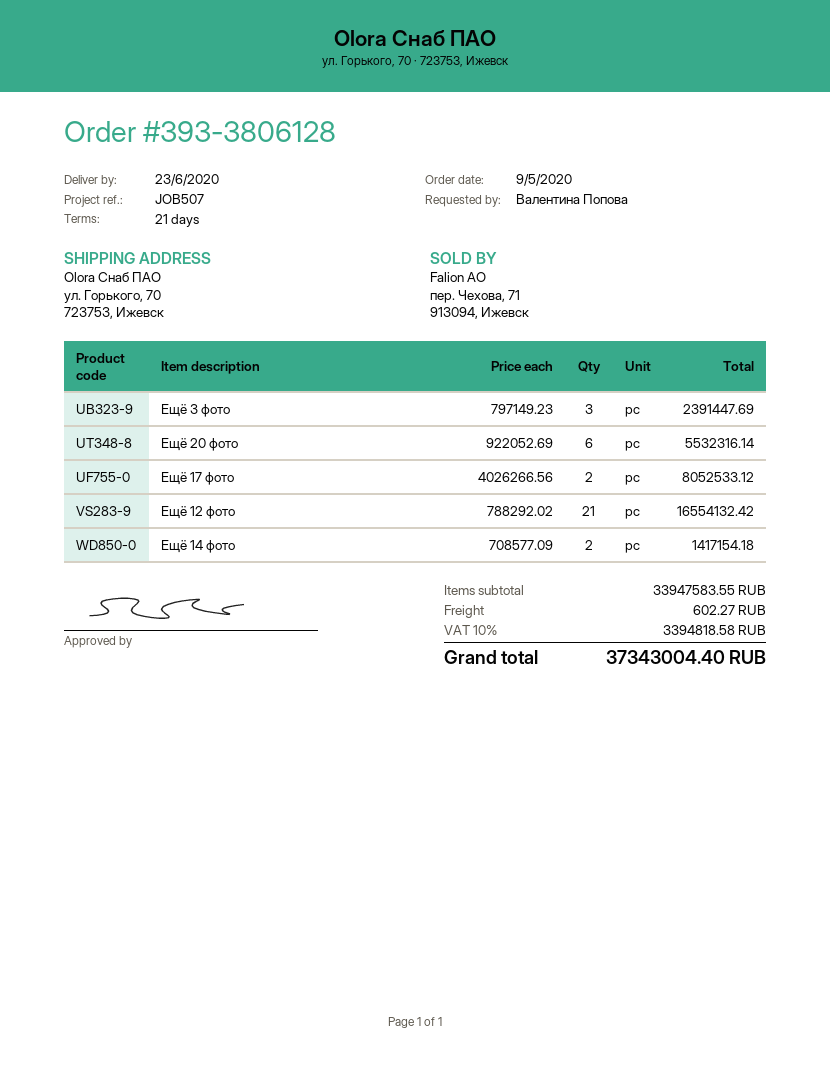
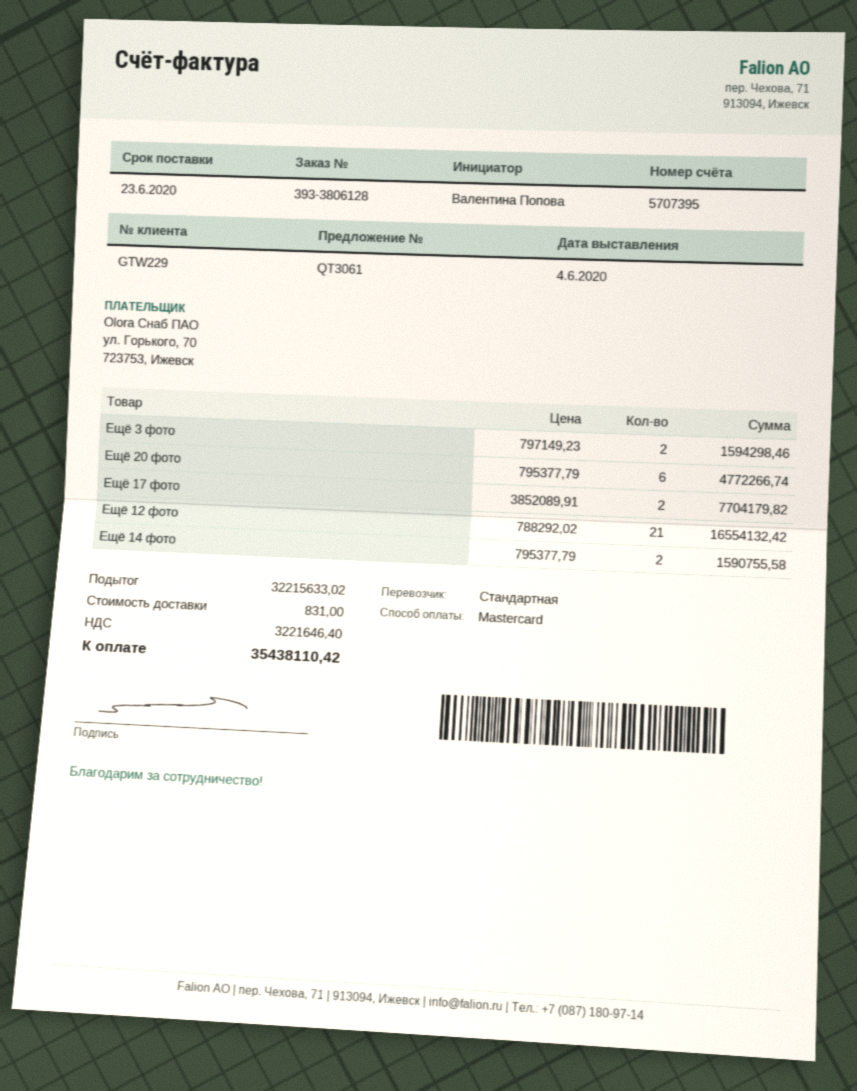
Ещё 3 фото: 3 x 797149.23 = 2391447.69 -> 2 x 797149.23 = 1594298.46
Ещё 20 фото: 6 x 922052.69 = 5532316.14 -> 6 x 795377.79 = 4772266.74
Ещё 17 фото: 2 x 4026266.56 = 8052533.12 -> 2 x 3852089.91 = 7704179.82
Ещё 14 фото: 2 x 708577.09 = 1417154.18 -> 2 x 795377.79 = 1590755.58
subtotal: 33947583.55 -> 32215633.02
shipping: 602.27 -> 831.00
tax: 3394818.58 -> 3221646.40
total: 37343004.40 -> 35438110.42

